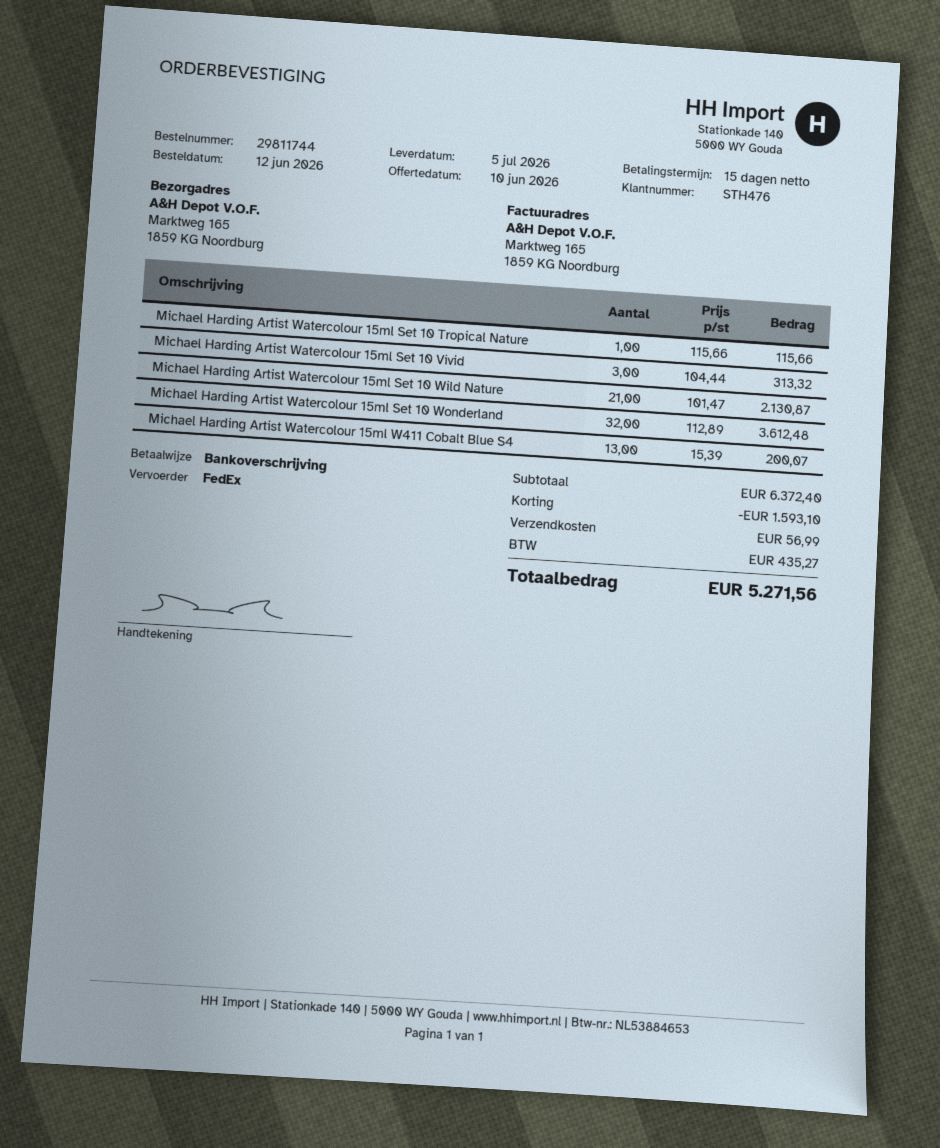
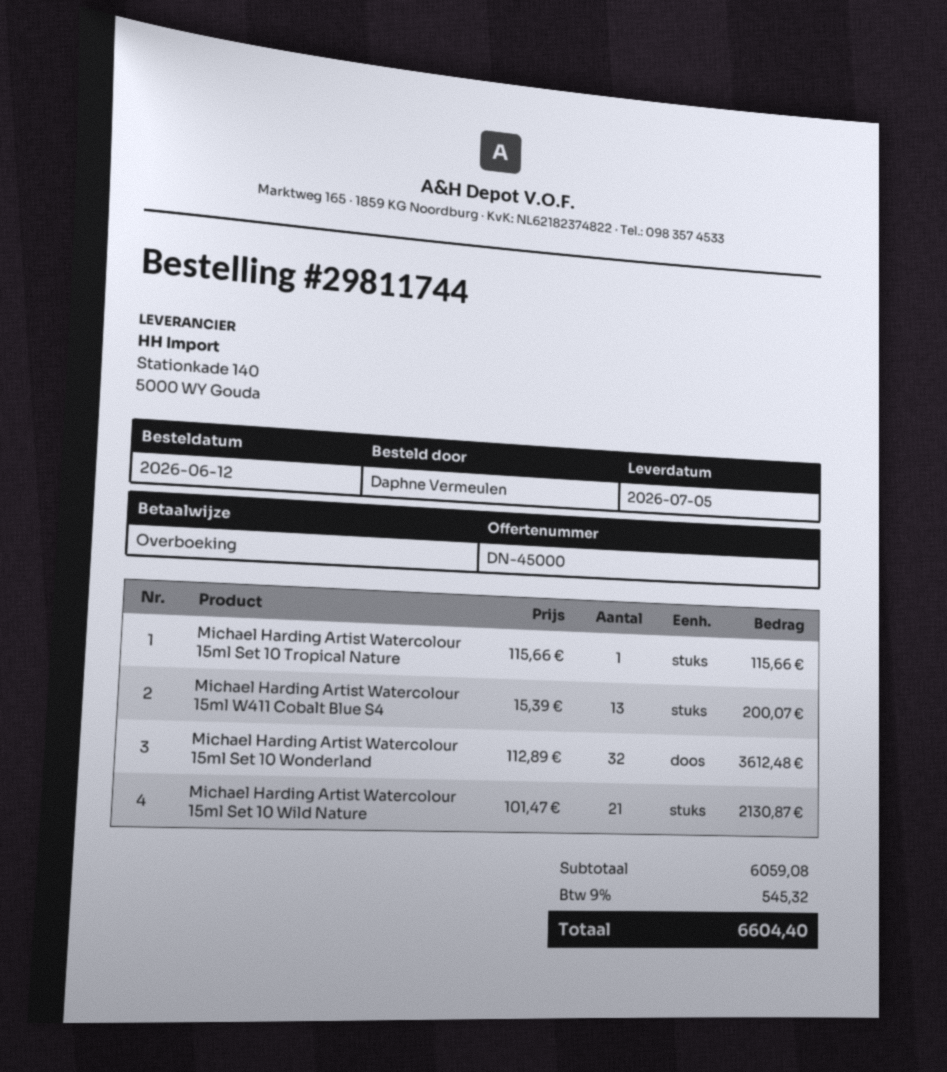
Michael Harding Artist Watercolour 15ml Set 10 Vivid: 3 x 104.44 = 313.32 -> none
subtotal: 6372.40 -> 6059.08
discount: 1593.10 -> none
shipping: 56.99 -> none
tax: 435.27 -> 545.32
total: 5271.56 -> 6604.40

